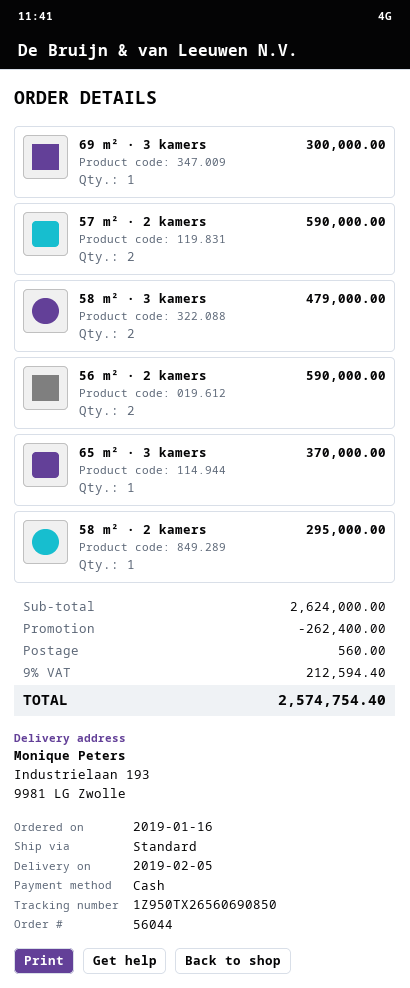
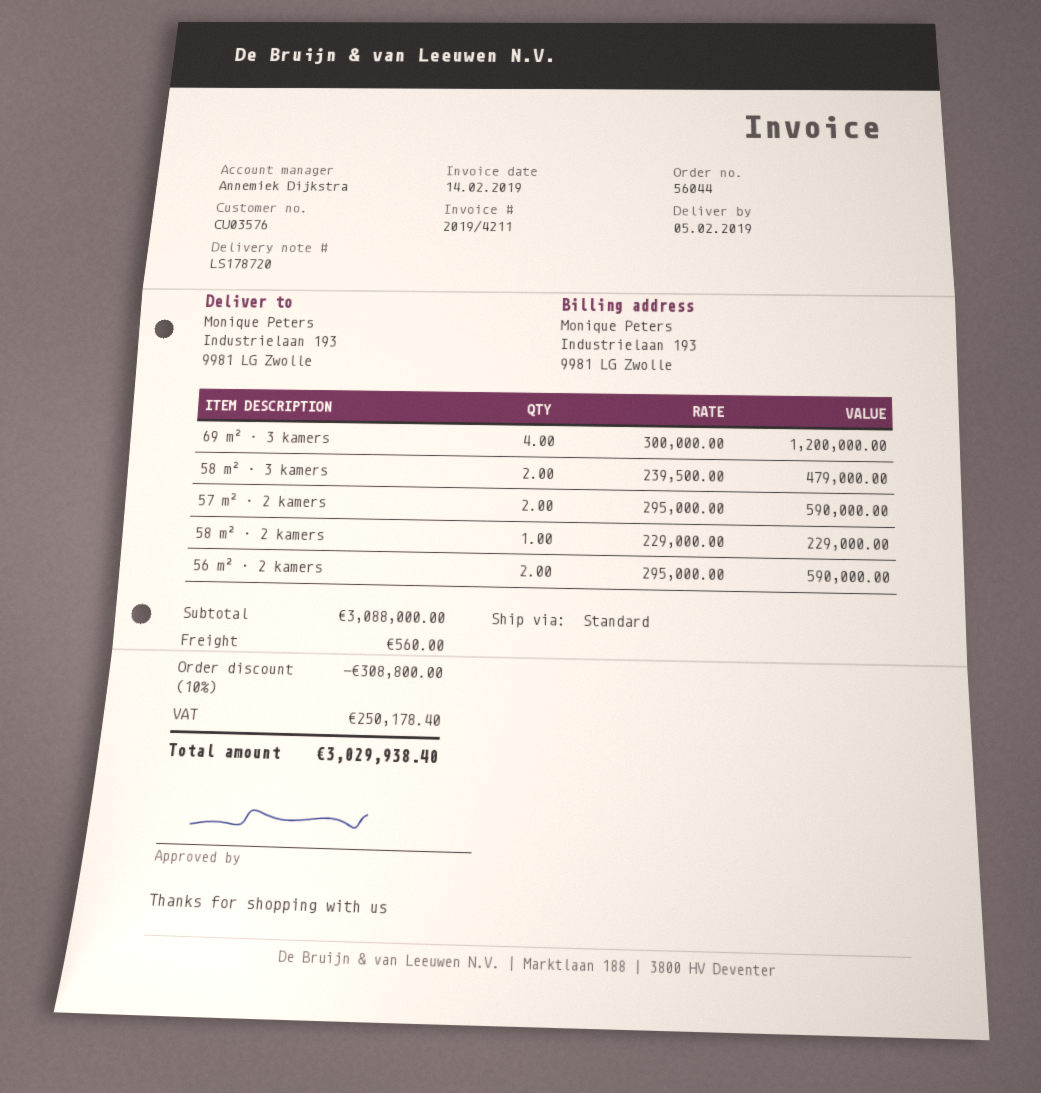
69 m² · 3 kamers: 1 for 300000.00 -> 4 for 1200000.00
65 m² · 3 kamers: 1 for 370000.00 -> none
58 m² · 2 kamers: 1 for 295000.00 -> 1 for 229000.00
subtotal: 2624000.00 -> 3088000.00
discount: 262400.00 -> 308800.00
tax: 212594.40 -> 250178.40
total: 2574754.40 -> 3029938.40

